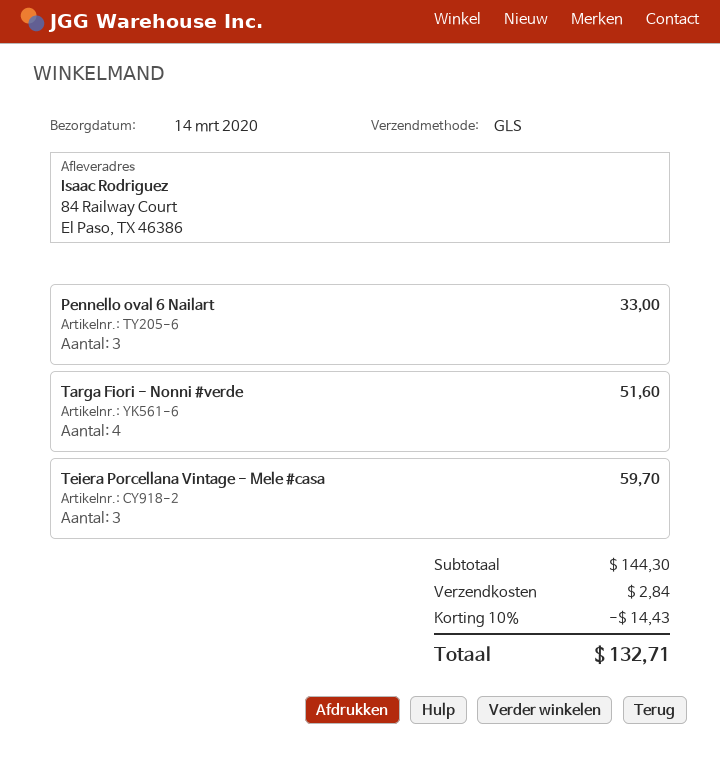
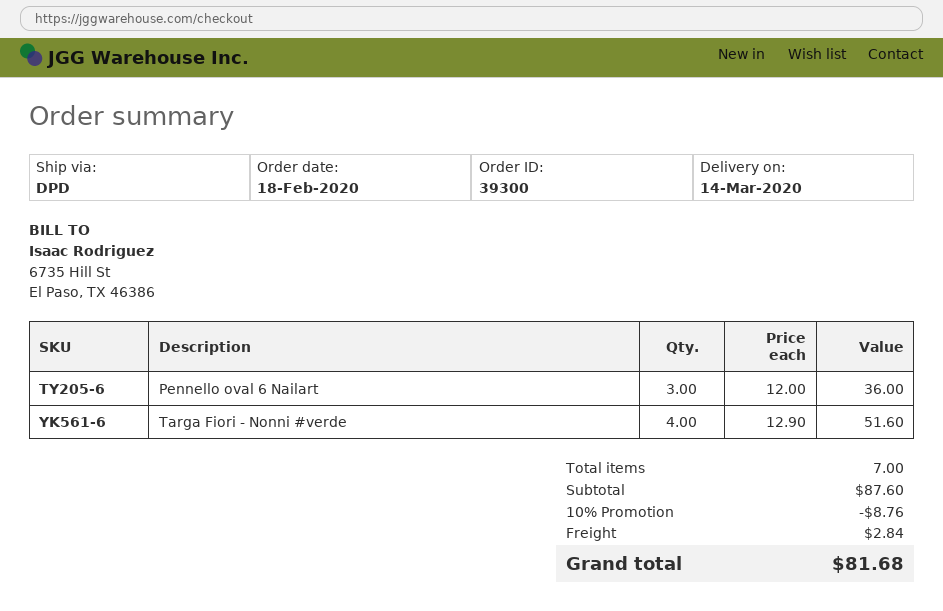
shipping method: GLS -> DPD
Pennello oval 6 Nailart: 3 for 33.00 -> 3 for 36.00
Teiera Porcellana Vintage - Mele #casa: 3 for 59.70 -> none
subtotal: 144.30 -> 87.60
discount: 10% = 14.43 -> 10% = 8.76
total: 132.71 -> 81.68

